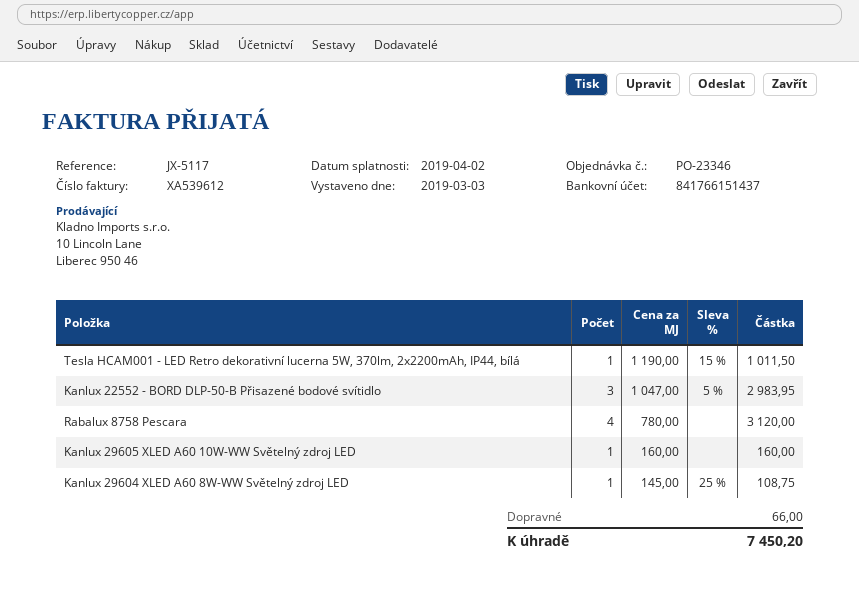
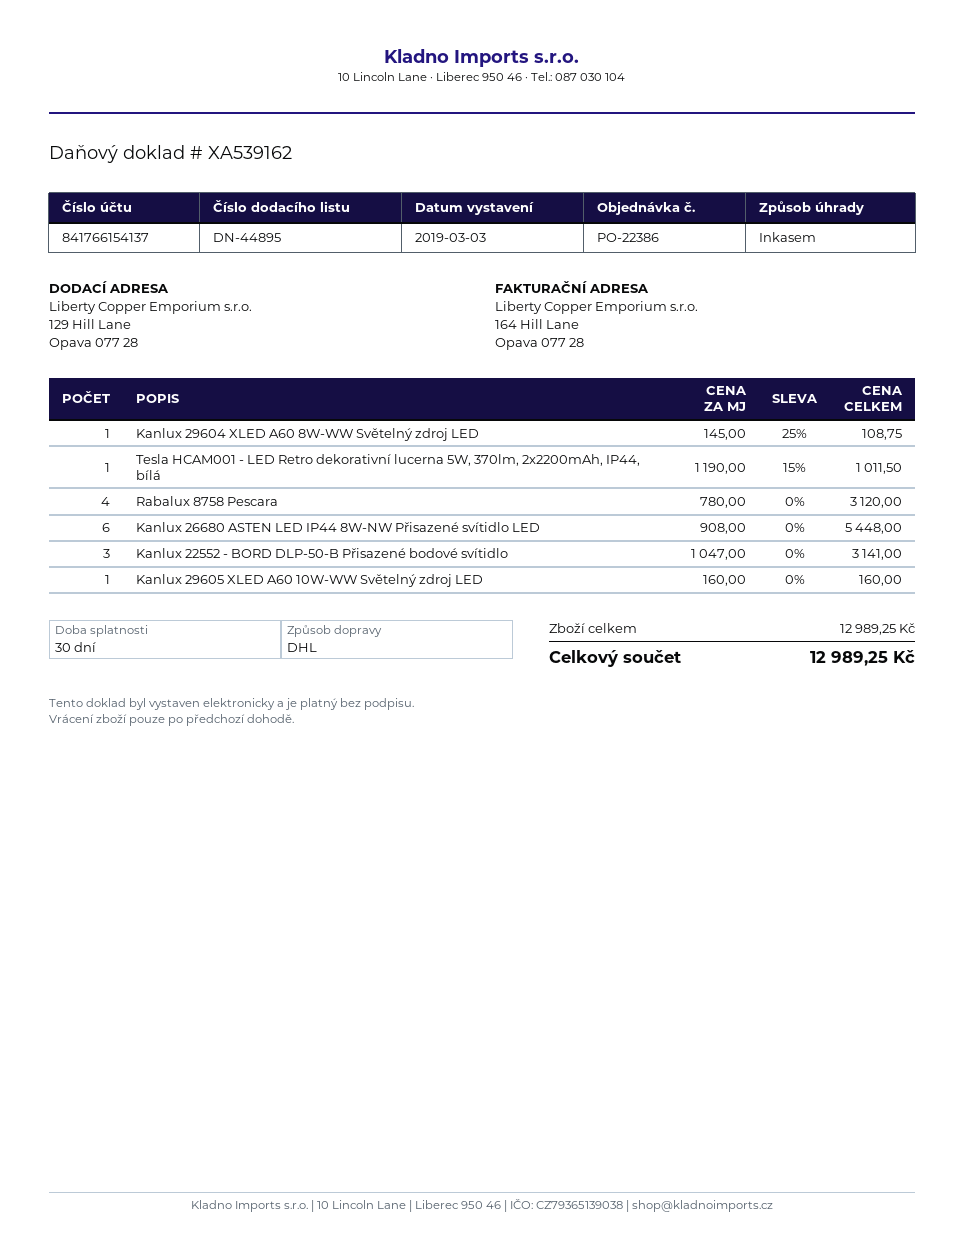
order number: PO-23346 -> PO-22386
invoice number: XA539612 -> XA539162
bank account: 841766151437 -> 841766154137
Kanlux 22552 - BORD DLP-50-B Přisazené bodové svítidlo: 3 x 1047.00 - 5% = 2983.95 -> 3 x 1047.00 = 3141.00
Kanlux 26680 ASTEN LED IP44 8W-NW Přisazené svítidlo LED: none -> 6 x 908.00 = 5448.00
shipping: 66.00 -> none
total: 7450.20 -> 12989.25

